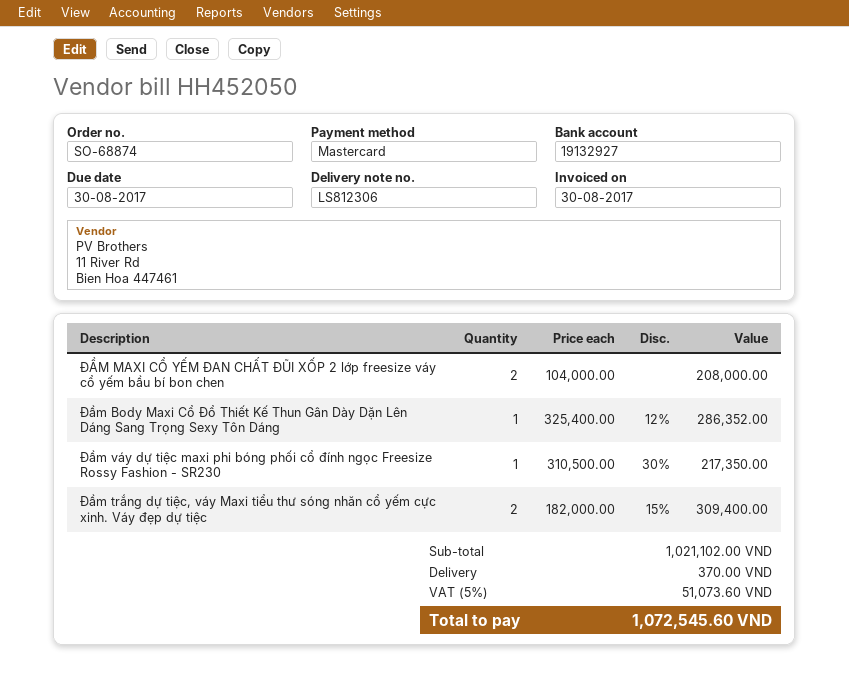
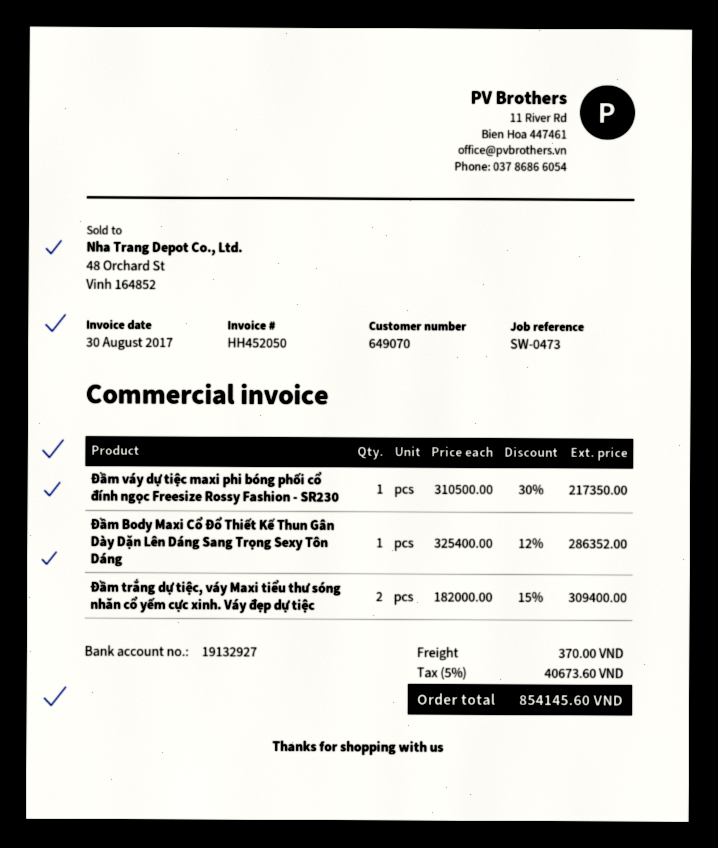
ĐẦM MAXI CỔ YẾM ĐAN CHẤT ĐŨI XỐP 2 lớp freesize váy cổ yếm bầu bí bon chen: 2 x 104000.00 = 208000.00 -> none
tax: 5% = 51073.60 -> 5% = 40673.60
total: 1072545.60 -> 854145.60

